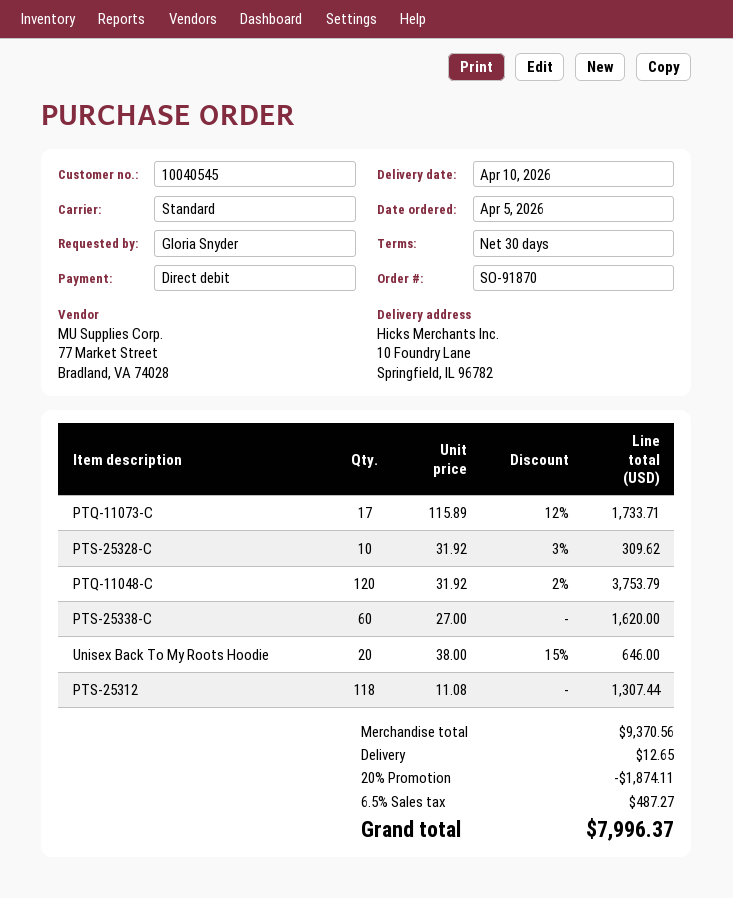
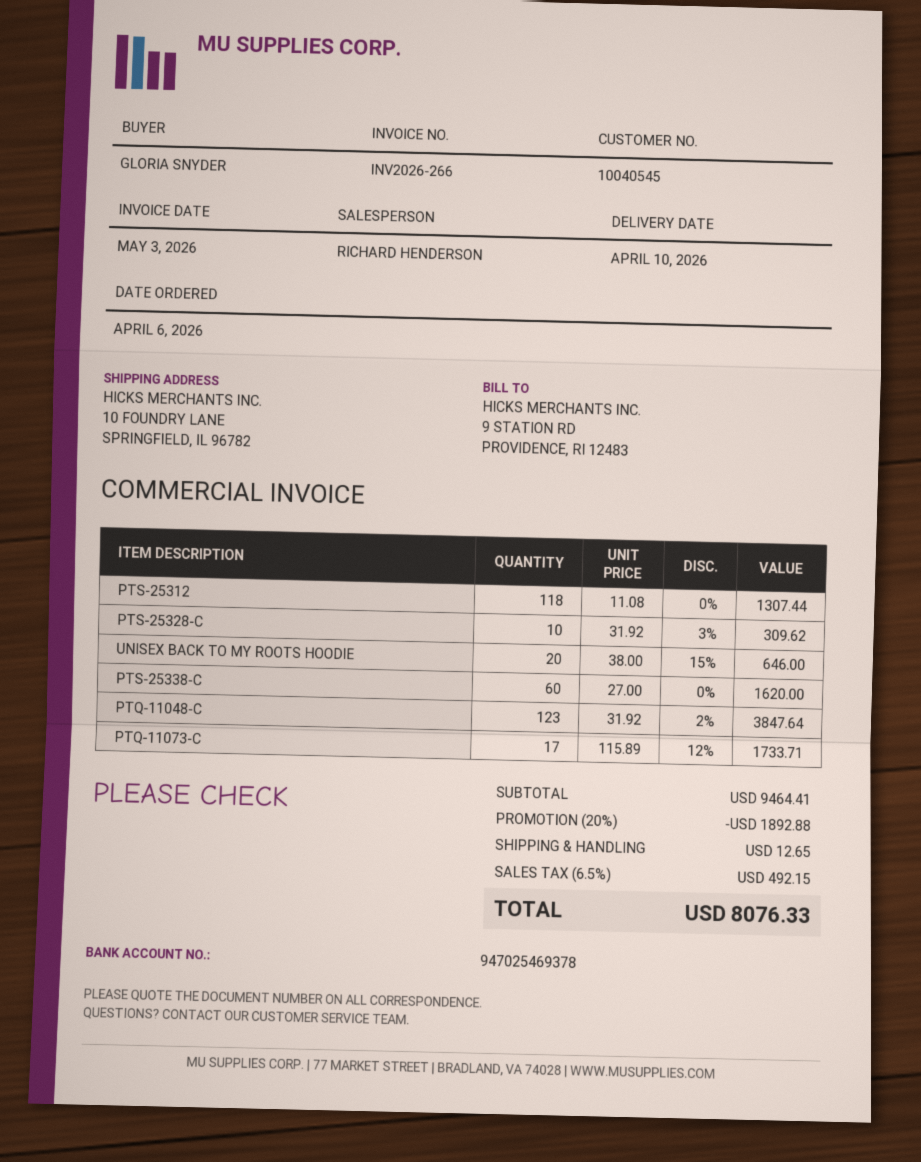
order date: 2026-04-05 -> 2026-04-06
PTQ-11048-C: 120 x 31.92 - 2% = 3753.79 -> 123 x 31.92 - 2% = 3847.64
subtotal: 9370.56 -> 9464.41
discount: 20% = 1874.11 -> 20% = 1892.88
tax: 6.5% = 487.27 -> 6.5% = 492.15
total: 7996.37 -> 8076.33

